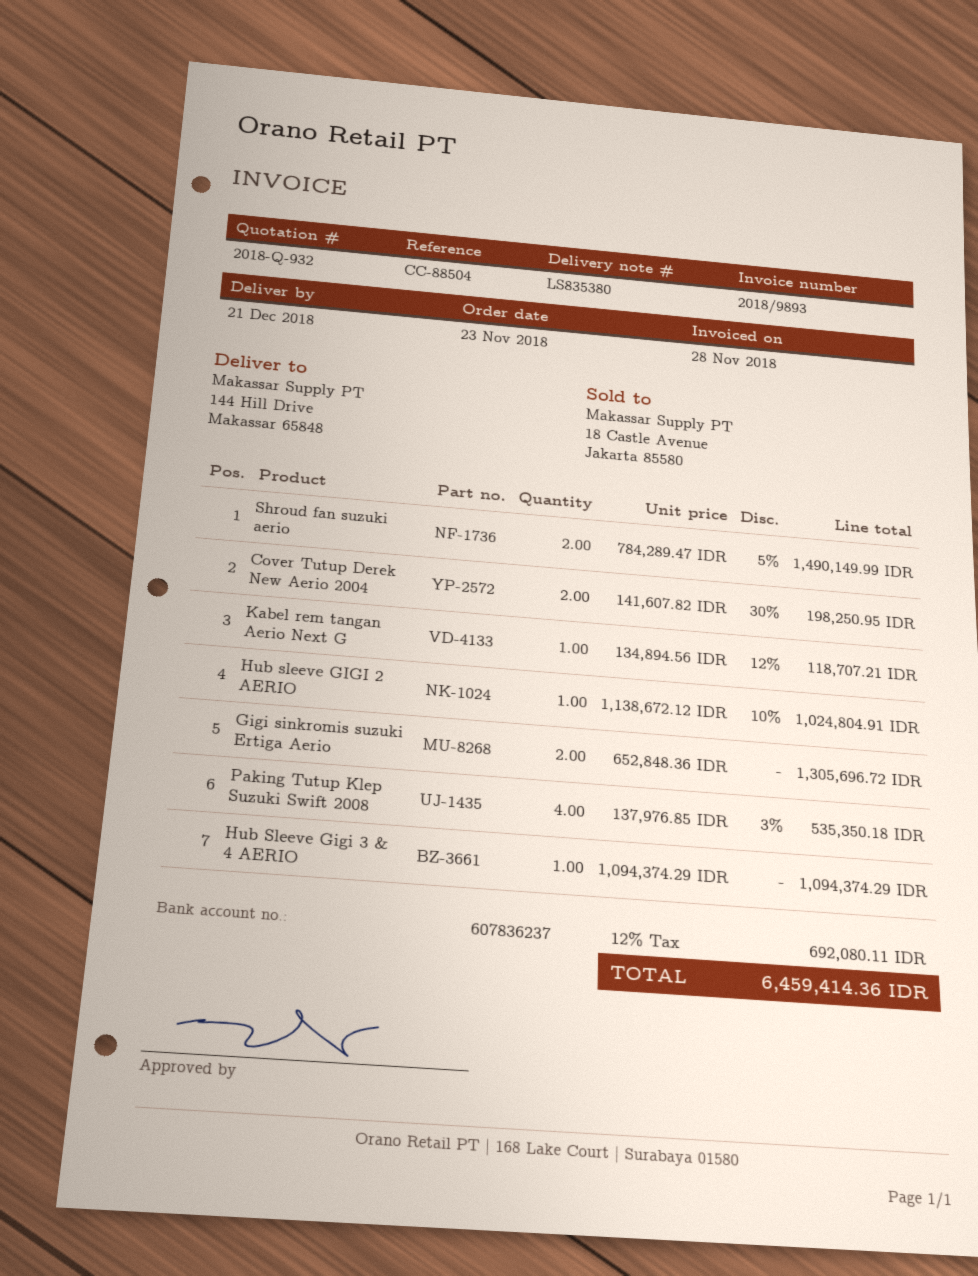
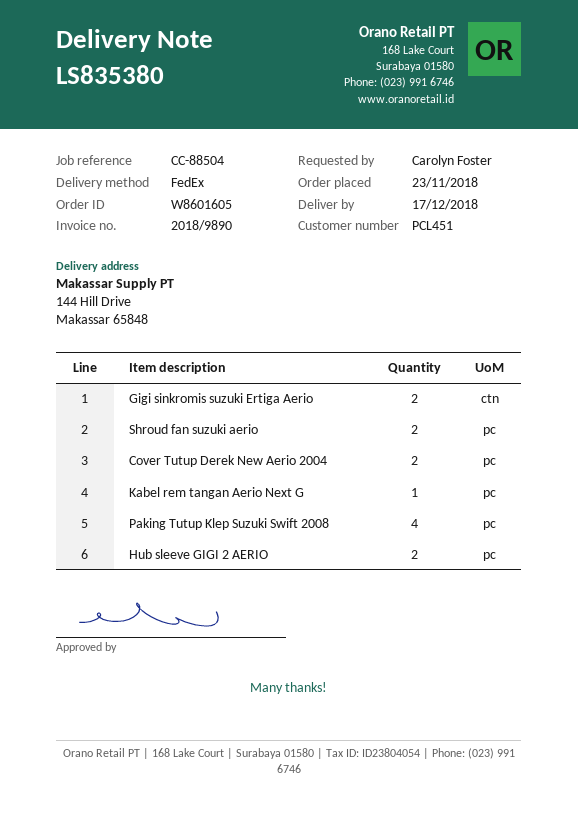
delivery date: 2018-12-21 -> 2018-12-17
invoice number: 2018/9893 -> 2018/9890
Hub sleeve GIGI 2 AERIO: 1 -> 2
Hub Sleeve Gigi 3 & 4 AERIO: 1 -> none

